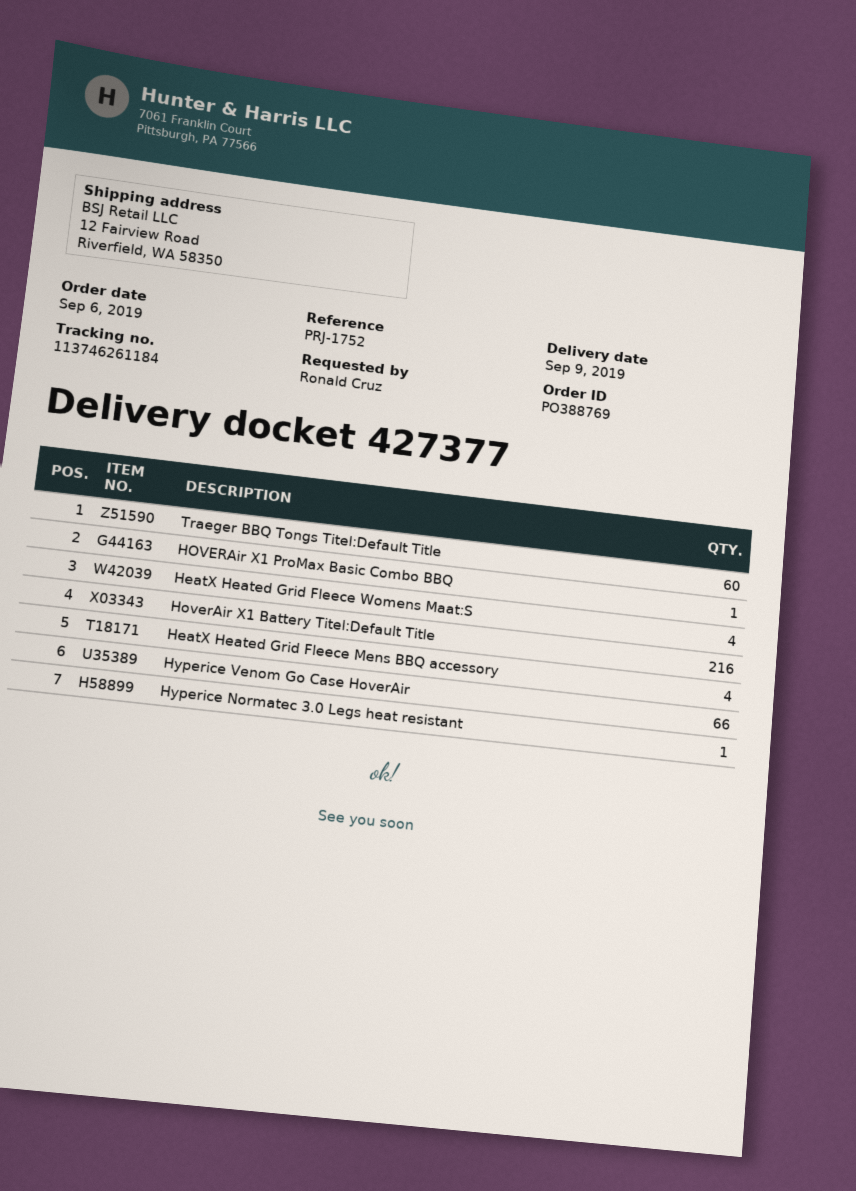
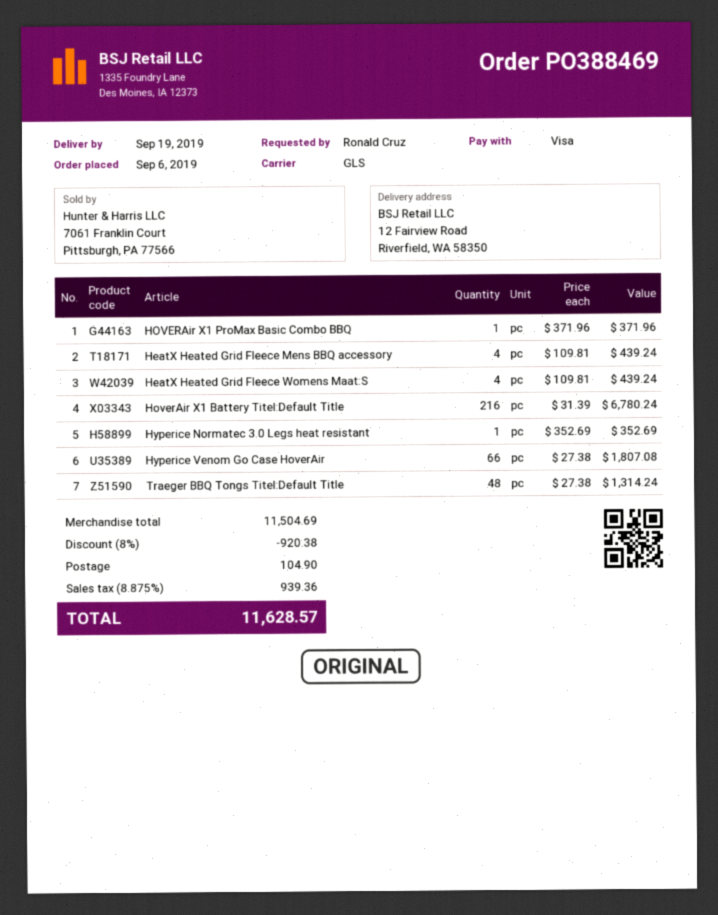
order number: PO388769 -> PO388469
delivery date: 2019-09-09 -> 2019-09-19
Traeger BBQ Tongs Titel:Default Title: 60 -> 48

